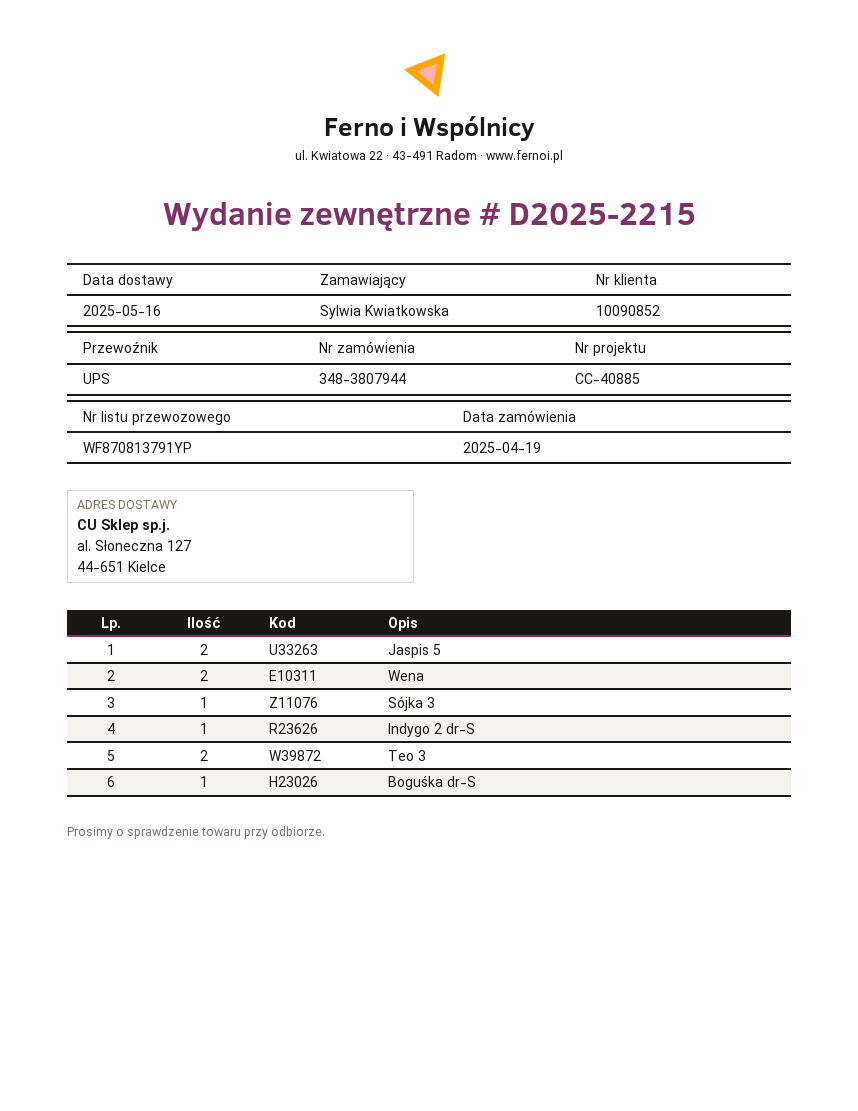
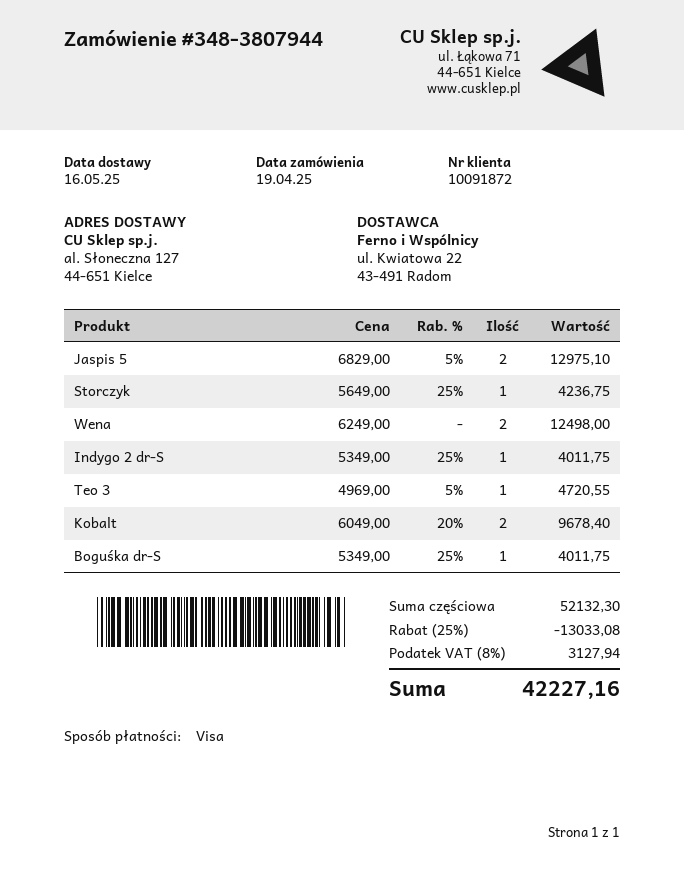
customer number: 10090852 -> 10091872
Sójka 3: 1 -> none
Teo 3: 2 -> 1
Storczyk: none -> 1
Kobalt: none -> 2

